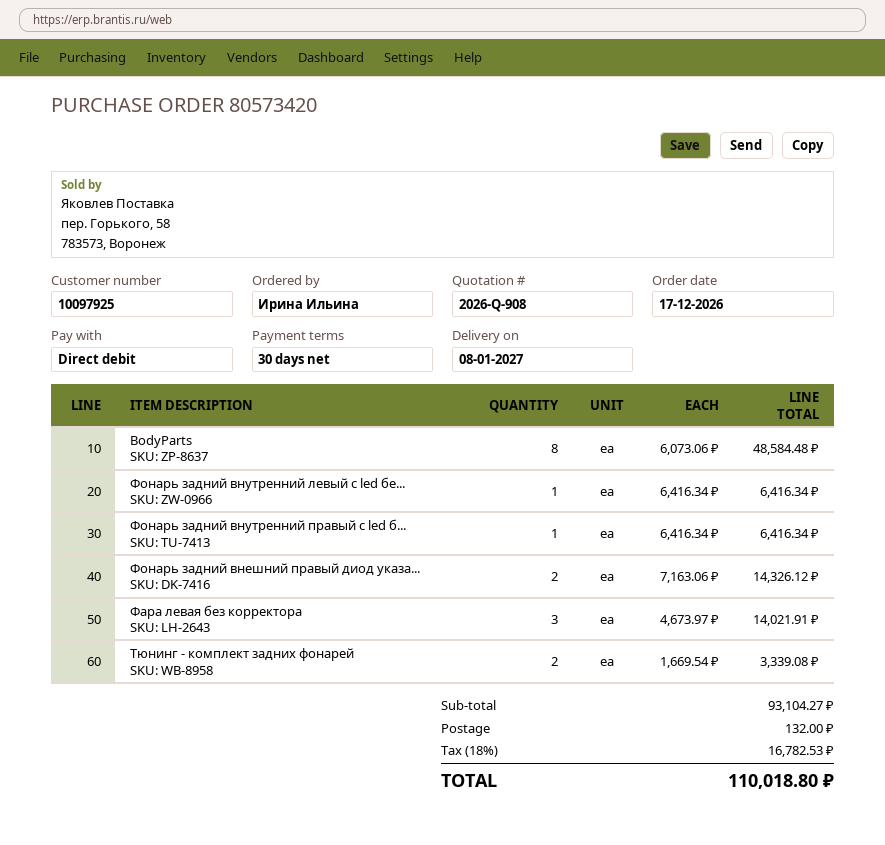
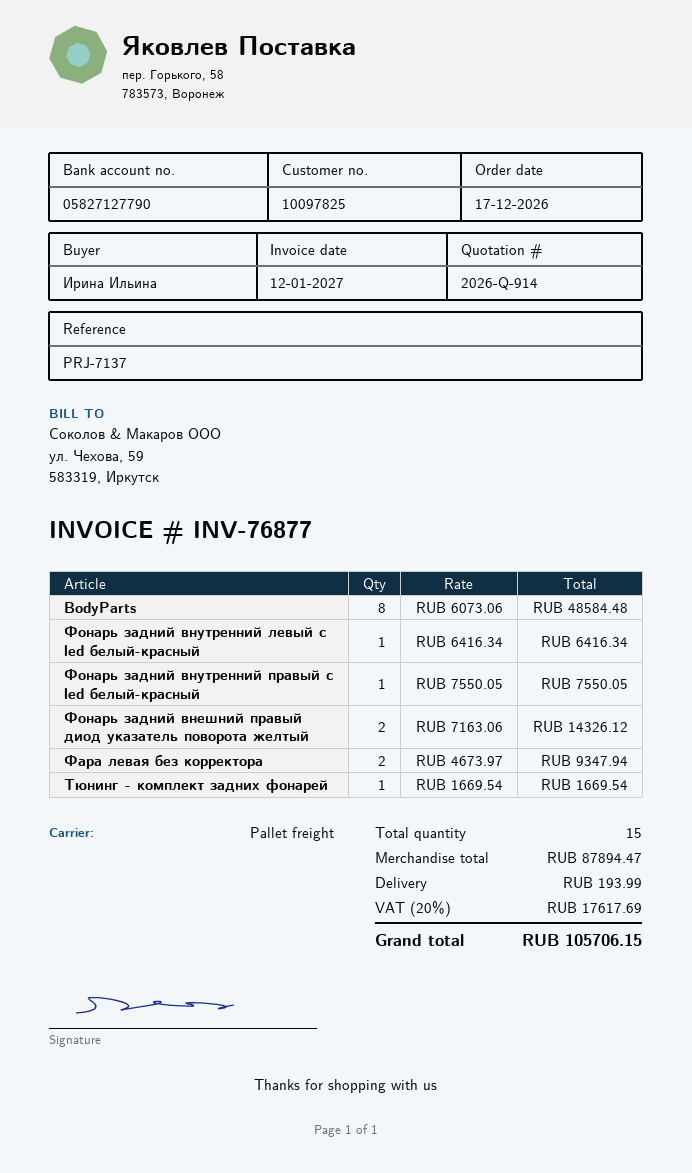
quote number: 2026-Q-908 -> 2026-Q-914
customer number: 10097925 -> 10097825
Фонарь задний внутренний правый с led б...: 1 x 6416.34 = 6416.34 -> 1 x 7550.05 = 7550.05
Фара левая без корректора: 3 x 4673.97 = 14021.91 -> 2 x 4673.97 = 9347.94
Тюнинг - комплект задних фонарей: 2 x 1669.54 = 3339.08 -> 1 x 1669.54 = 1669.54
subtotal: 93104.27 -> 87894.47
shipping: 132.00 -> 193.99
tax: 18% = 16782.53 -> 20% = 17617.69
total: 110018.80 -> 105706.15

